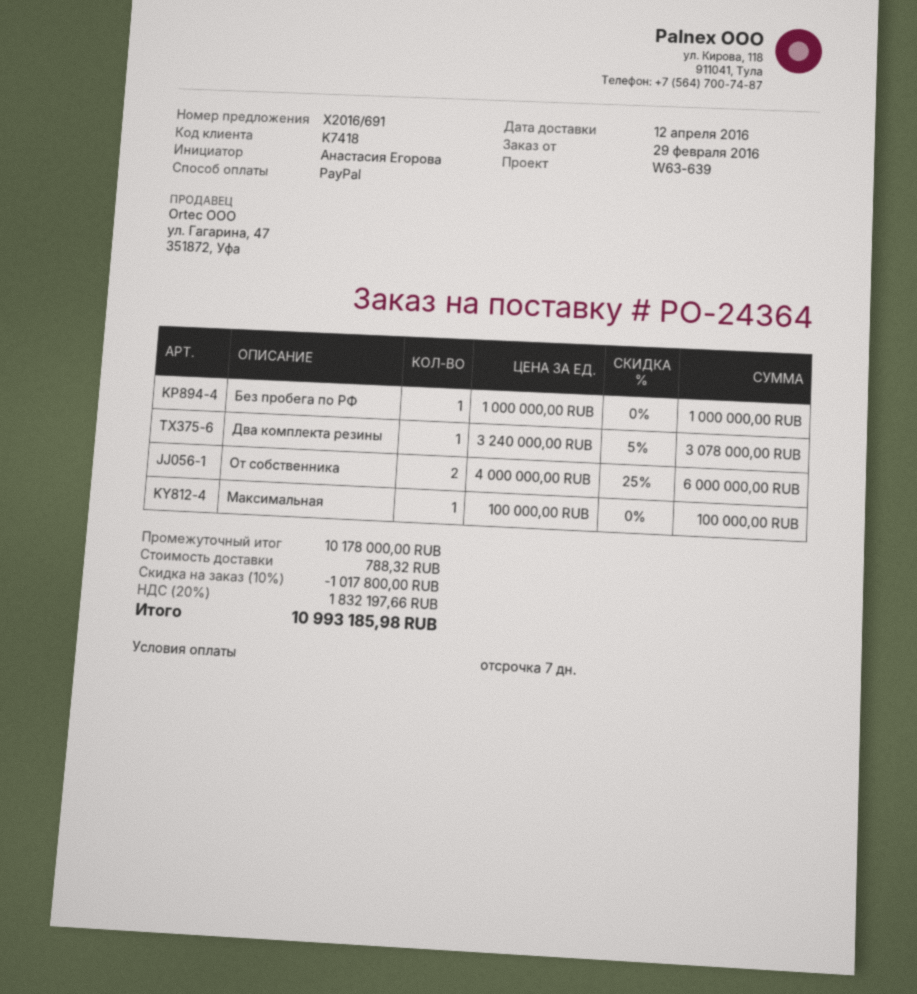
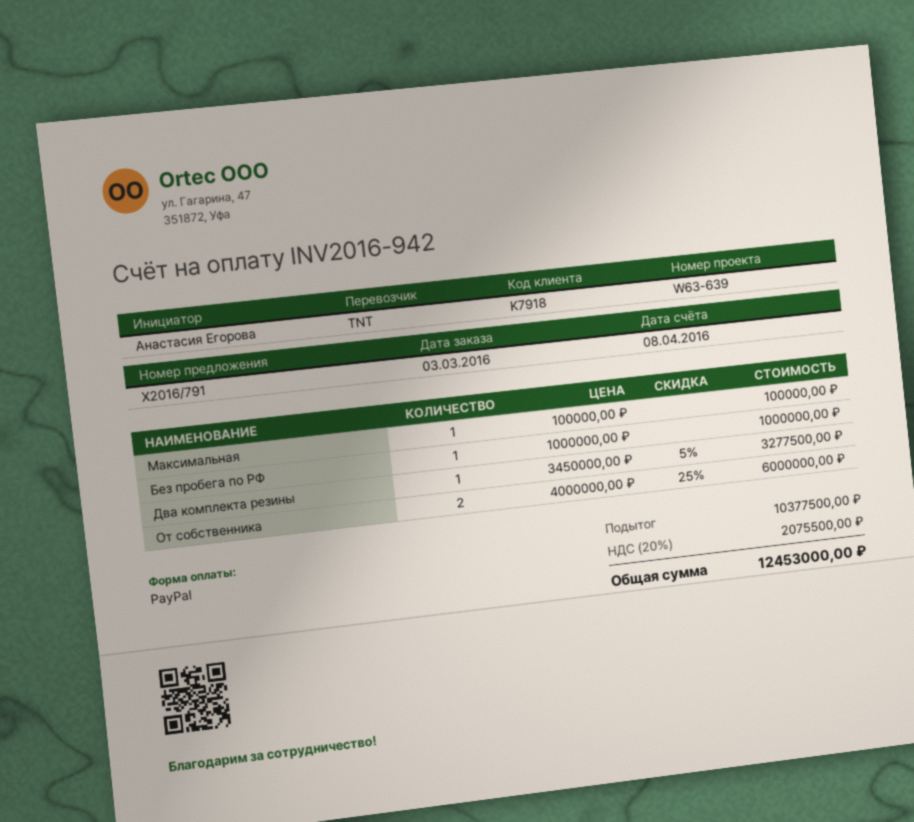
quote number: X2016/691 -> X2016/791
order date: 2016-02-29 -> 2016-03-03
customer number: K7418 -> K7918
Два комплекта резины: 1 x 3240000.00 - 5% = 3078000.00 -> 1 x 3450000.00 - 5% = 3277500.00
subtotal: 10178000.00 -> 10377500.00
discount: 10% = 1017800.00 -> none
shipping: 788.32 -> none
tax: 20% = 1832197.66 -> 20% = 2075500.00
total: 10993185.98 -> 12453000.00

